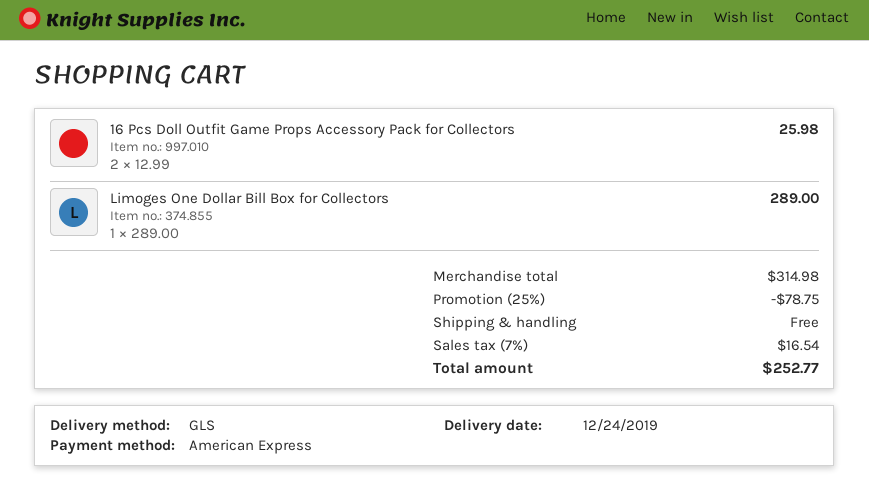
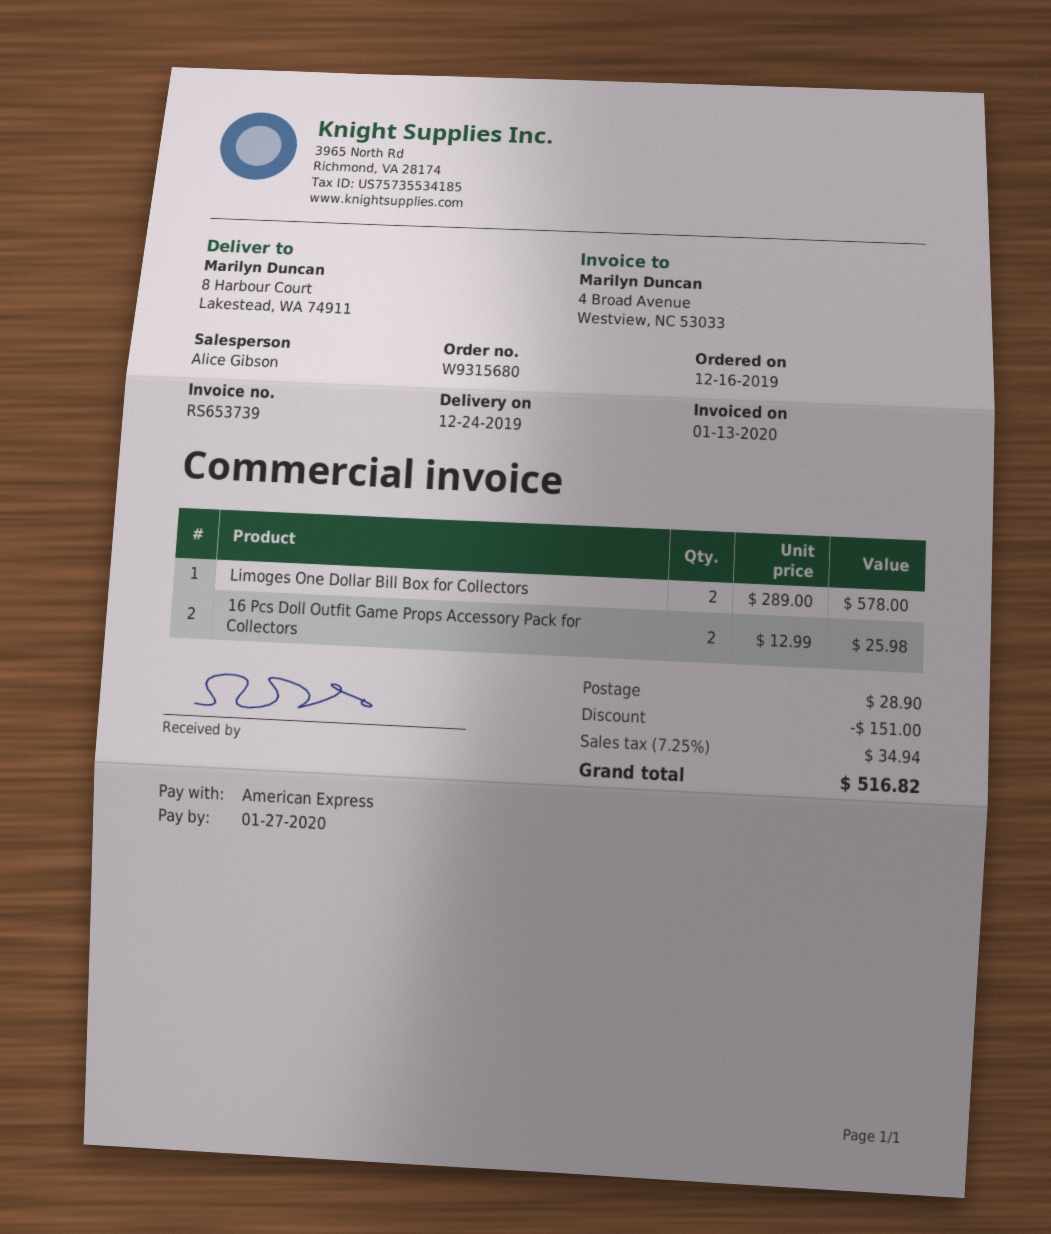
Limoges One Dollar Bill Box for Collectors: 1 x 289.00 = 289.00 -> 2 x 289.00 = 578.00
discount: 78.75 -> 151.00
shipping: 0.00 -> 28.90
tax: 7% = 16.54 -> 7.25% = 34.94
total: 252.77 -> 516.82

